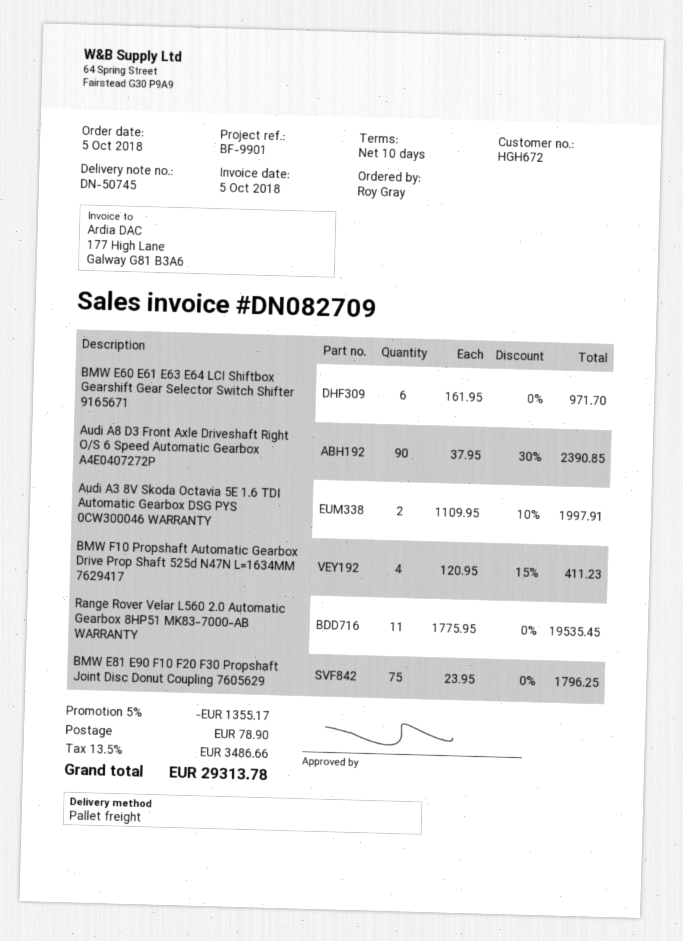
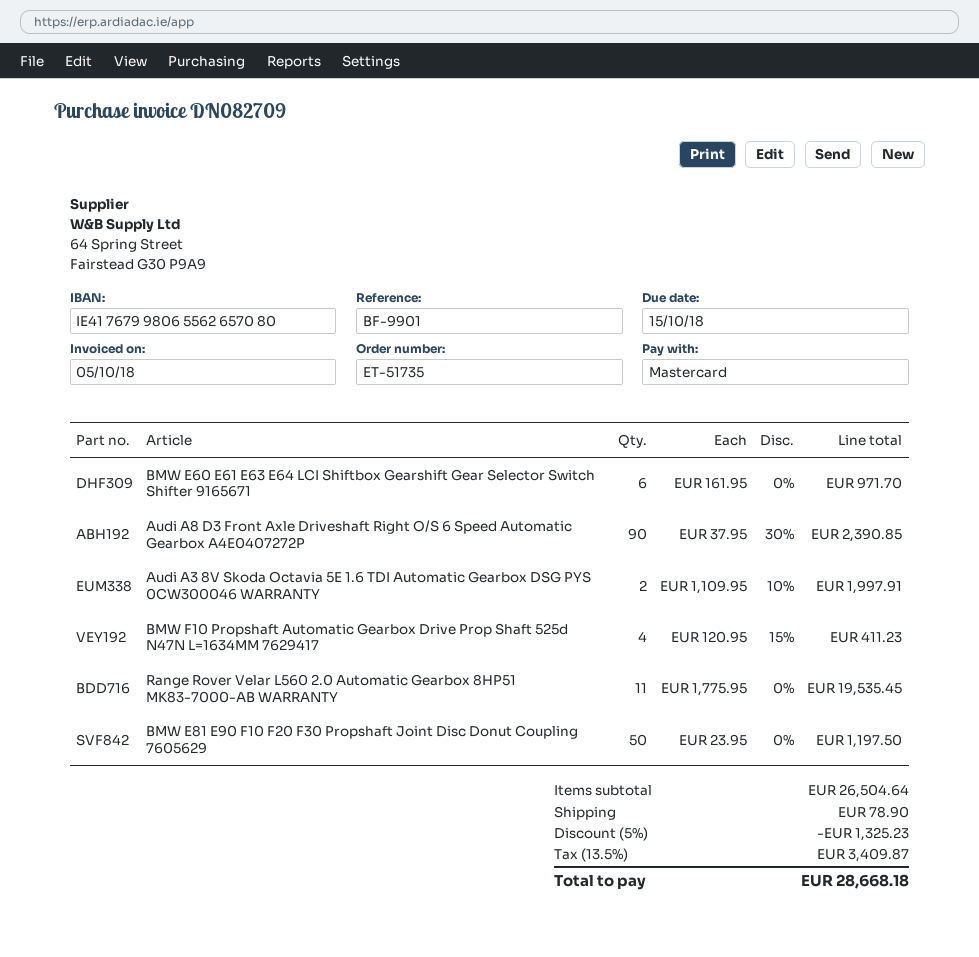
BMW E81 E90 F10 F20 F30 Propshaft Joint Disc Donut Coupling 7605629: 75 x 23.95 = 1796.25 -> 50 x 23.95 = 1197.50
discount: 5% = 1355.17 -> 5% = 1325.23
tax: 13.5% = 3486.66 -> 13.5% = 3409.87
total: 29313.78 -> 28668.18

